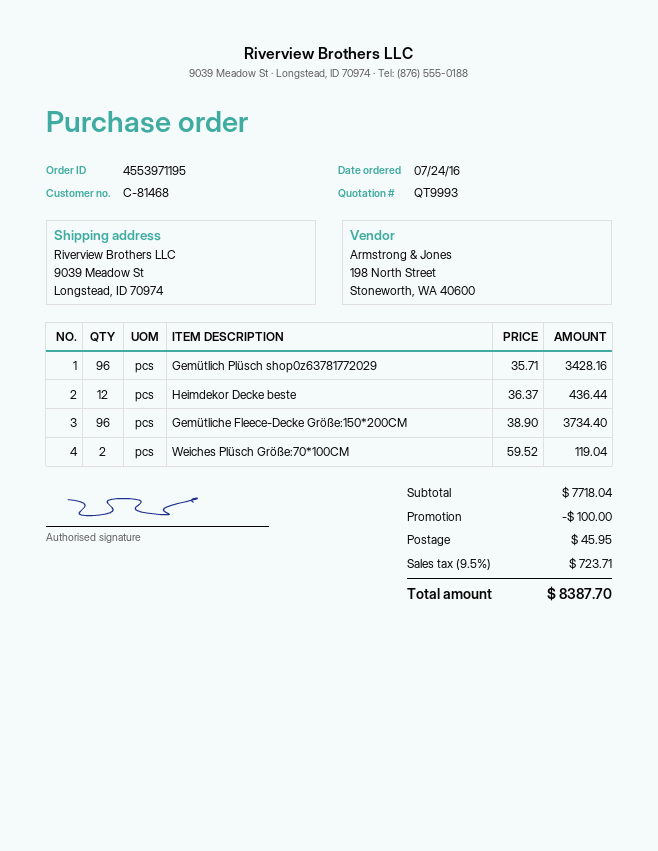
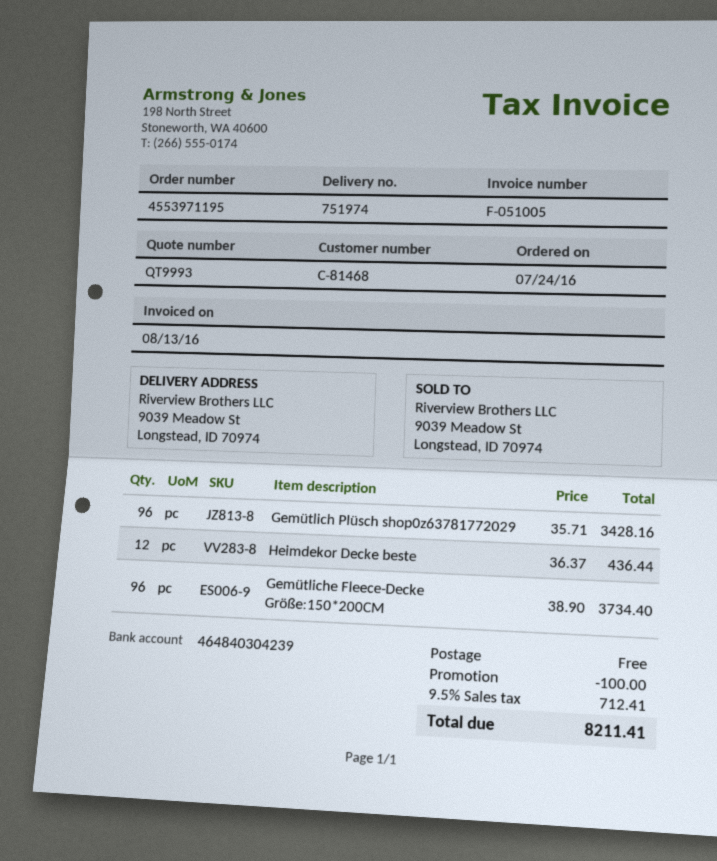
Weiches Plüsch Größe:70*100CM: 2 x 59.52 = 119.04 -> none
shipping: 45.95 -> 0.00
tax: 9.5% = 723.71 -> 9.5% = 712.41
total: 8387.70 -> 8211.41

